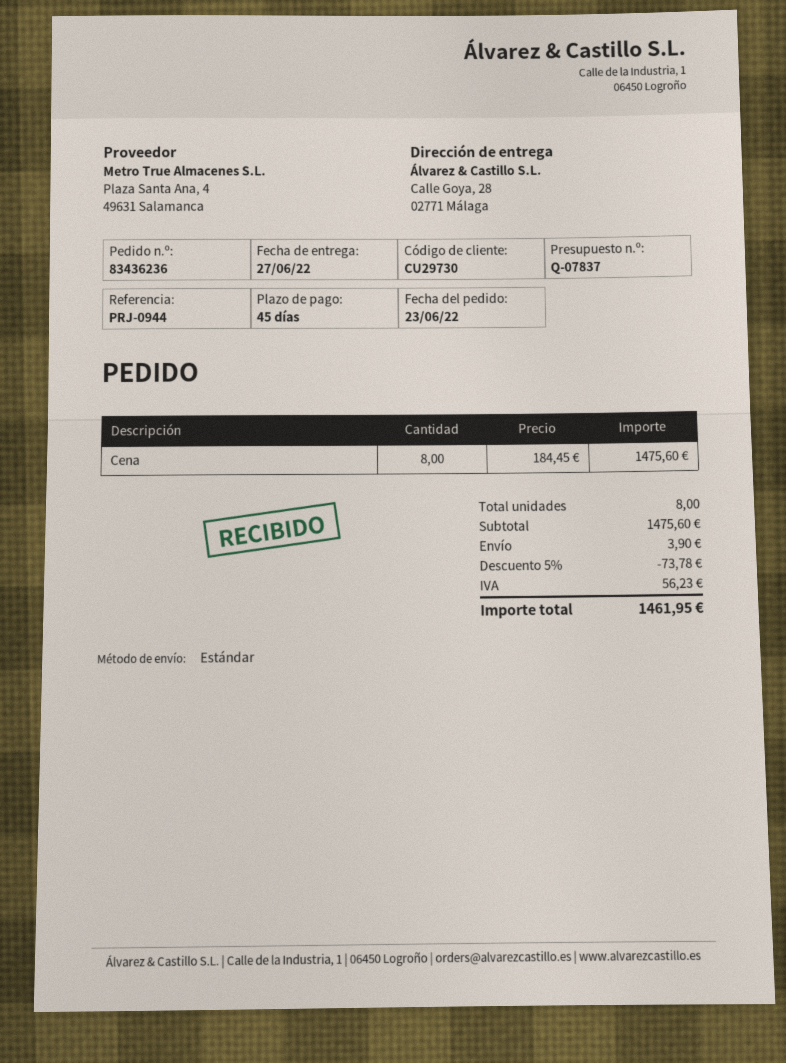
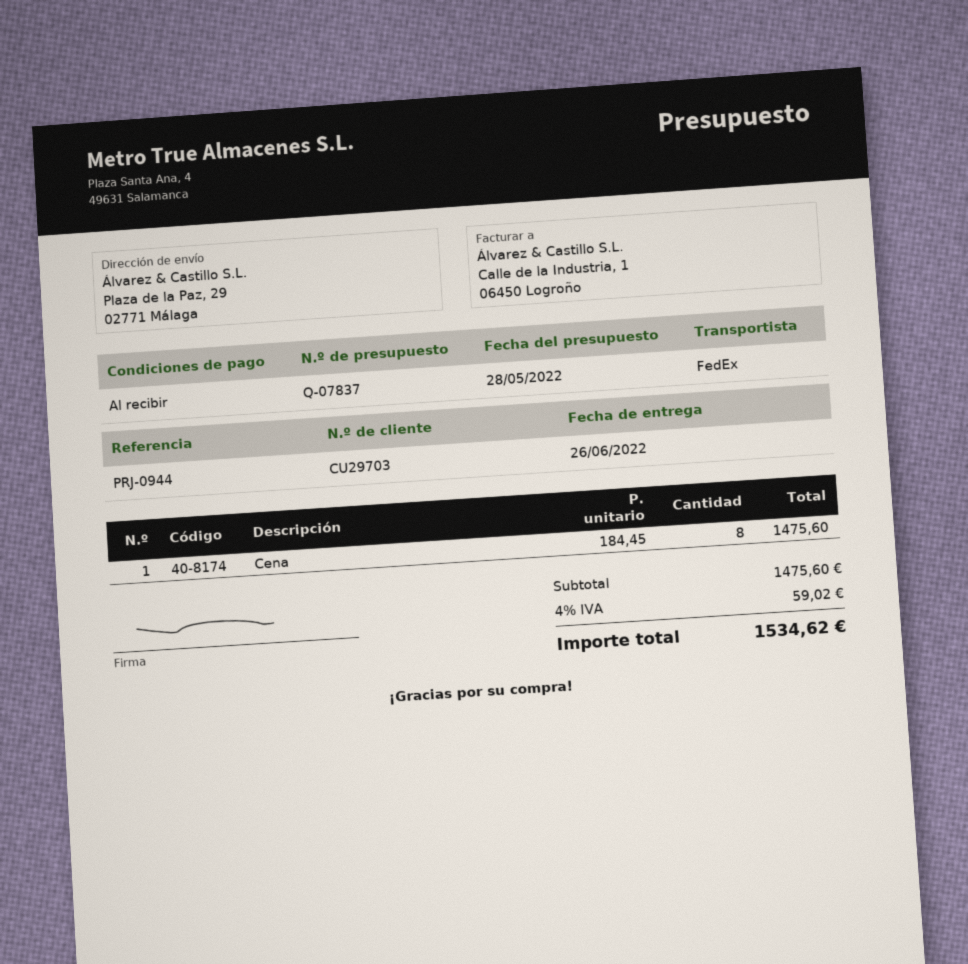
delivery date: 2022-06-27 -> 2022-06-26
payment terms: 45 days -> on receipt
customer number: CU29730 -> CU29703
shipping method: standard -> FedEx
ship to: Calle Goya, 28, 02771 Málaga -> Plaza de la Paz, 29, 02771 Málaga
discount: 5% = 73.78 -> none
shipping: 3.90 -> none
tax: 56.23 -> 59.02
total: 1461.95 -> 1534.62

